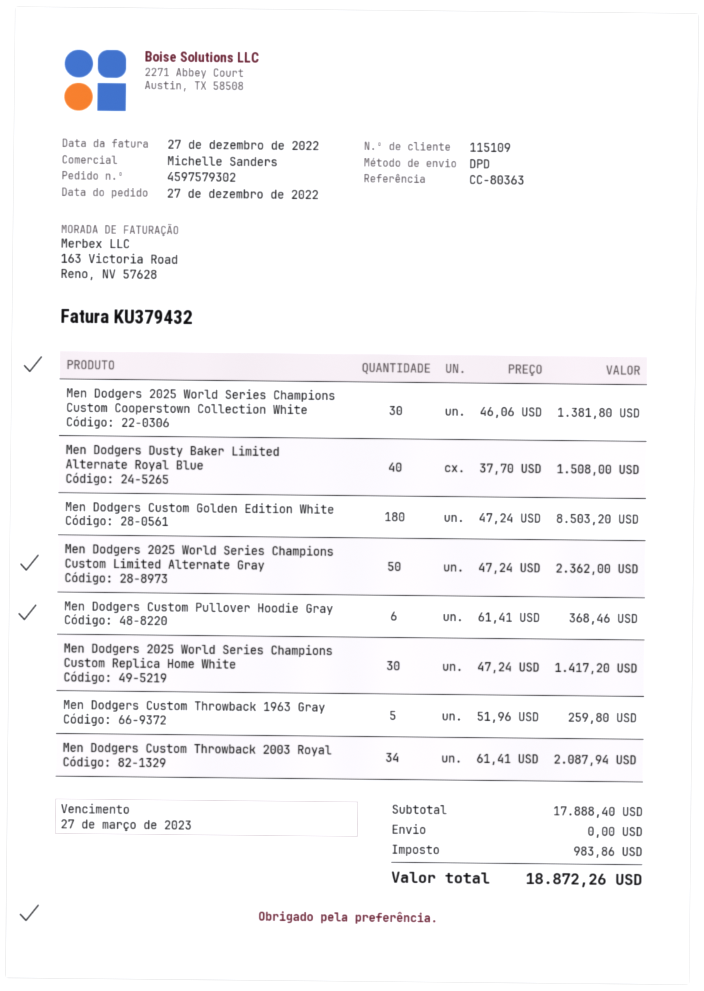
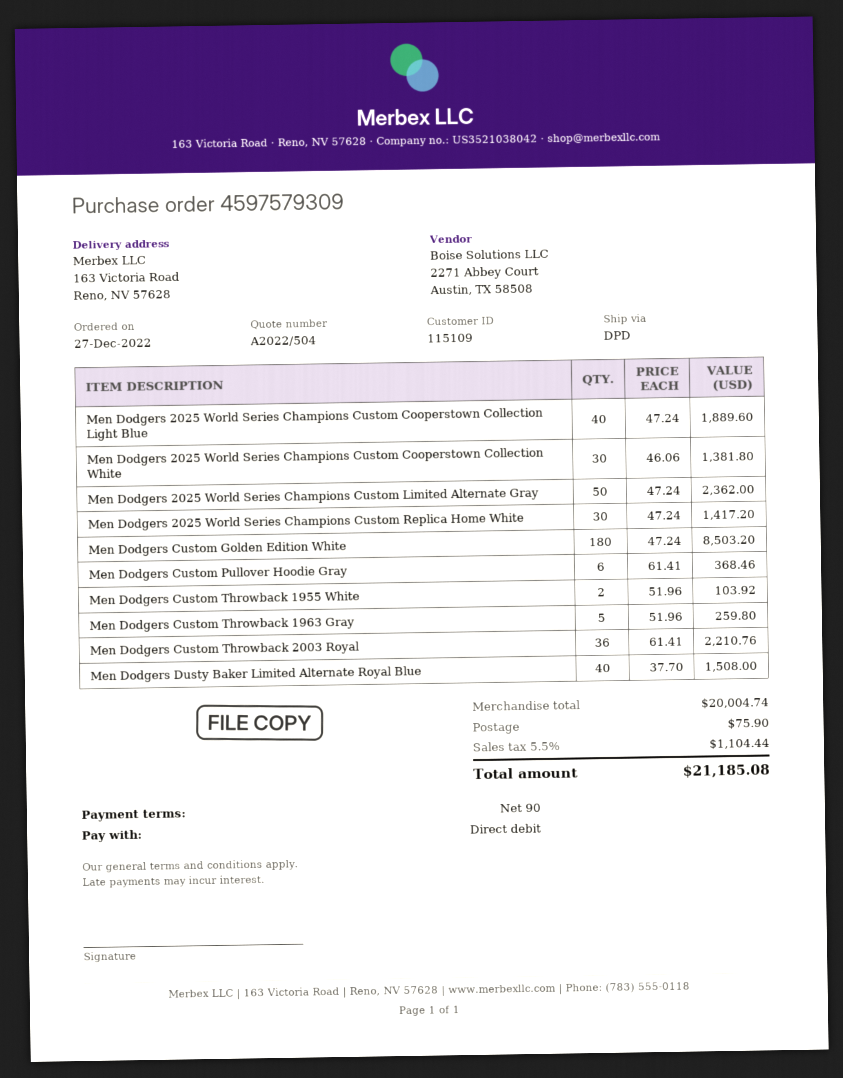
order number: 4597579302 -> 4597579309
Men Dodgers Custom Throwback 2003 Royal: 34 x 61.41 = 2087.94 -> 36 x 61.41 = 2210.76
Men Dodgers 2025 World Series Champions Custom Cooperstown Collection Light Blue: none -> 40 x 47.24 = 1889.60
Men Dodgers Custom Throwback 1955 White: none -> 2 x 51.96 = 103.92
subtotal: 17888.40 -> 20004.74
shipping: 0.00 -> 75.90
tax: 983.86 -> 1104.44
total: 18872.26 -> 21185.08

